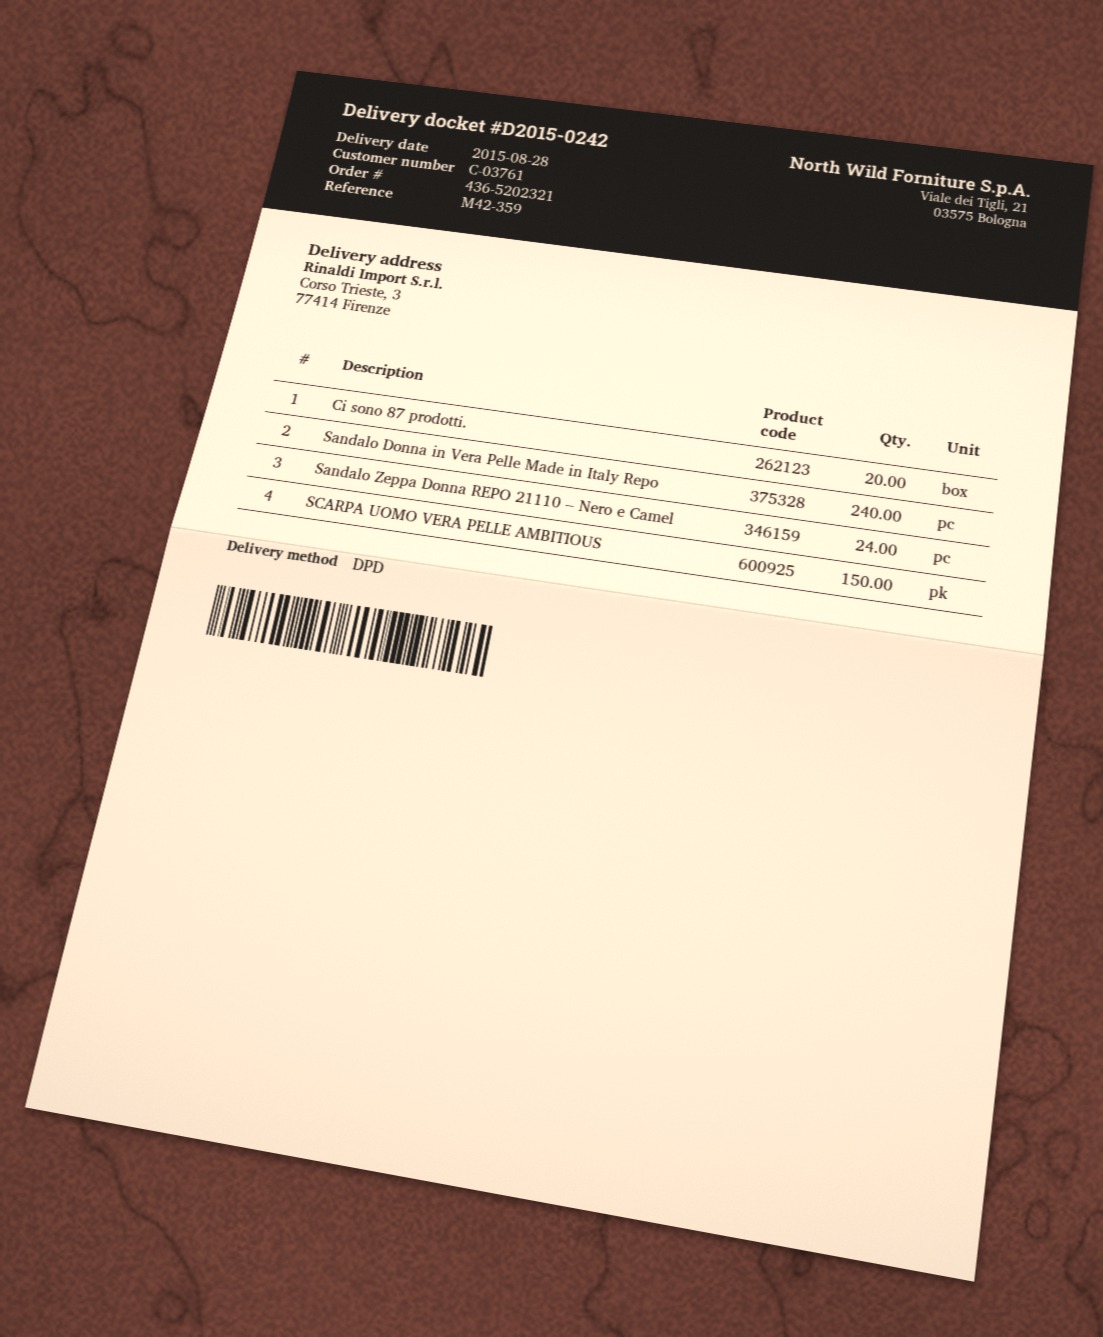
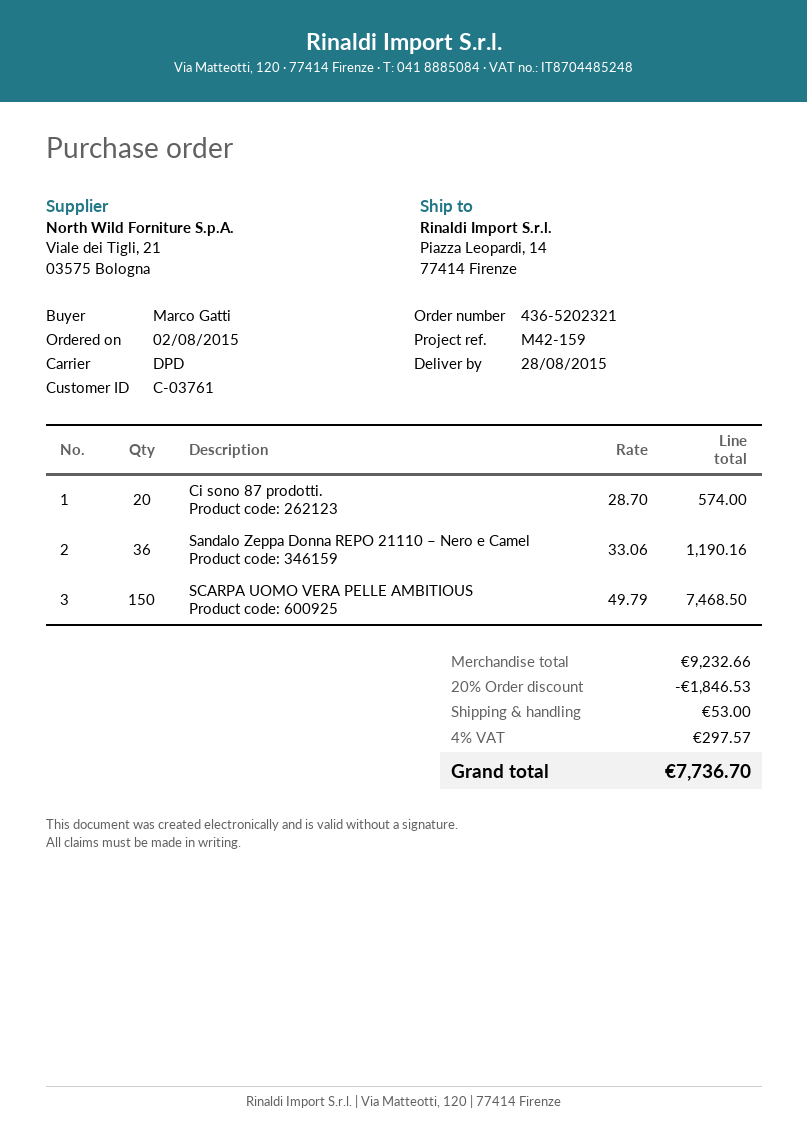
reference: M42-359 -> M42-159
ship to: Corso Trieste, 3, 77414 Firenze -> Piazza Leopardi, 14, 77414 Firenze
Sandalo Donna in Vera Pelle Made in Italy Repo: 240 -> none
Sandalo Zeppa Donna REPO 21110 – Nero e Camel: 24 -> 36

